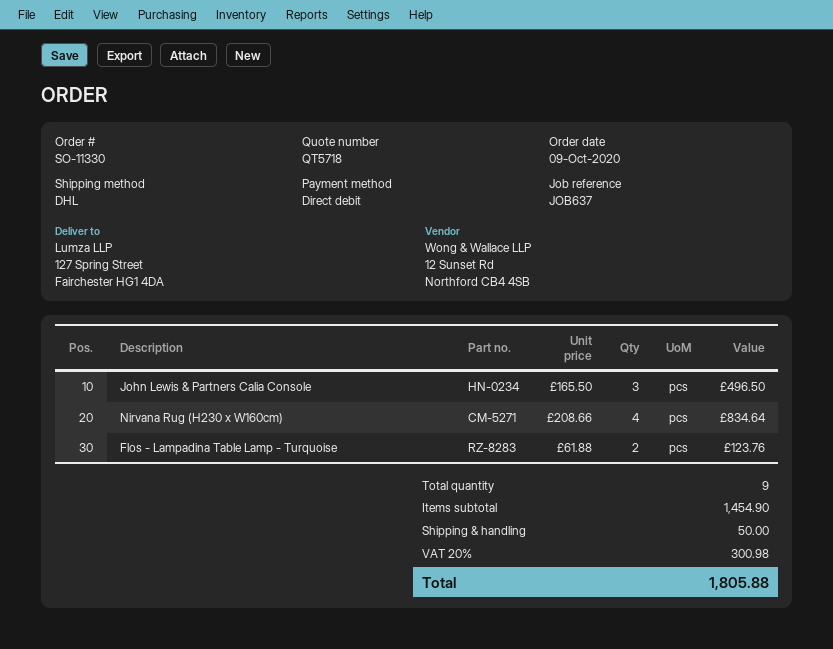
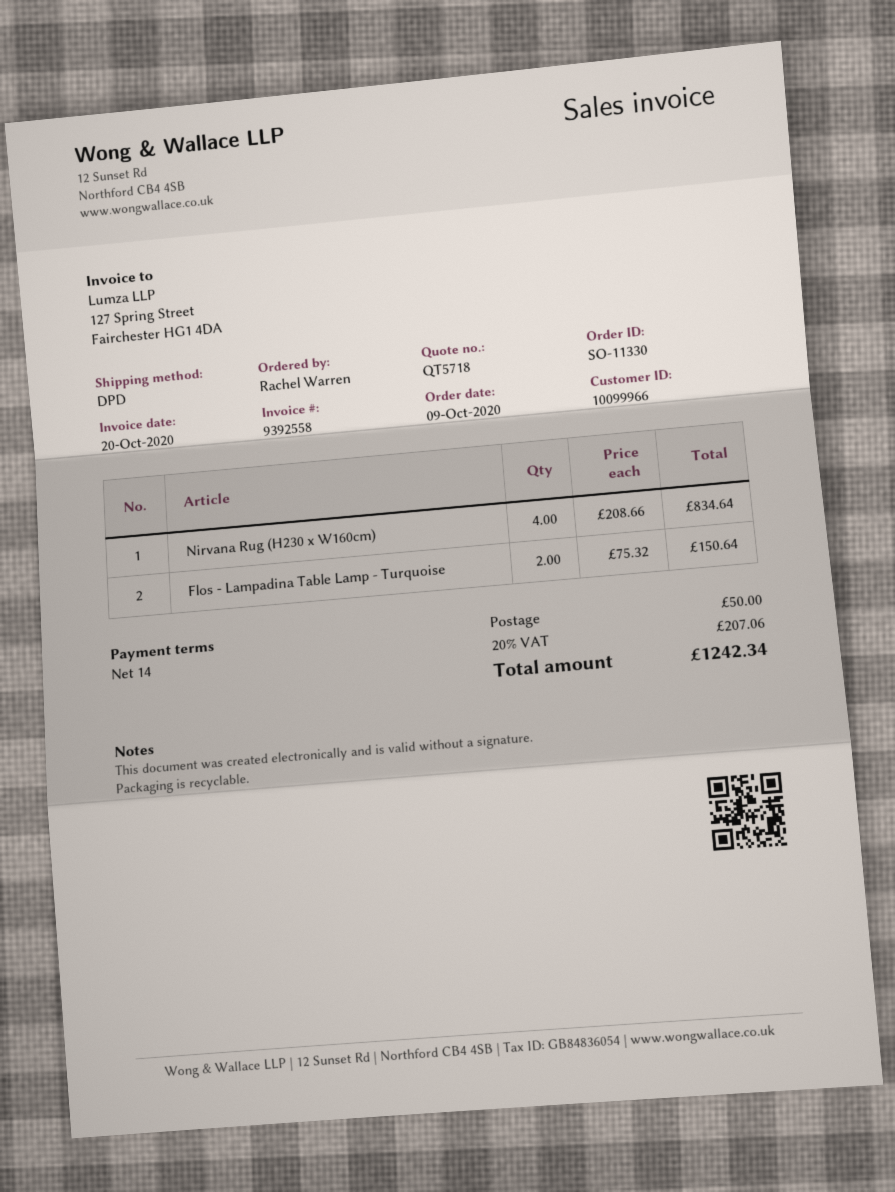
shipping method: DHL -> DPD
John Lewis & Partners Calia Console: 3 x 165.50 = 496.50 -> none
Flos - Lampadina Table Lamp - Turquoise: 2 x 61.88 = 123.76 -> 2 x 75.32 = 150.64
tax: 20% = 300.98 -> 20% = 207.06
total: 1805.88 -> 1242.34

